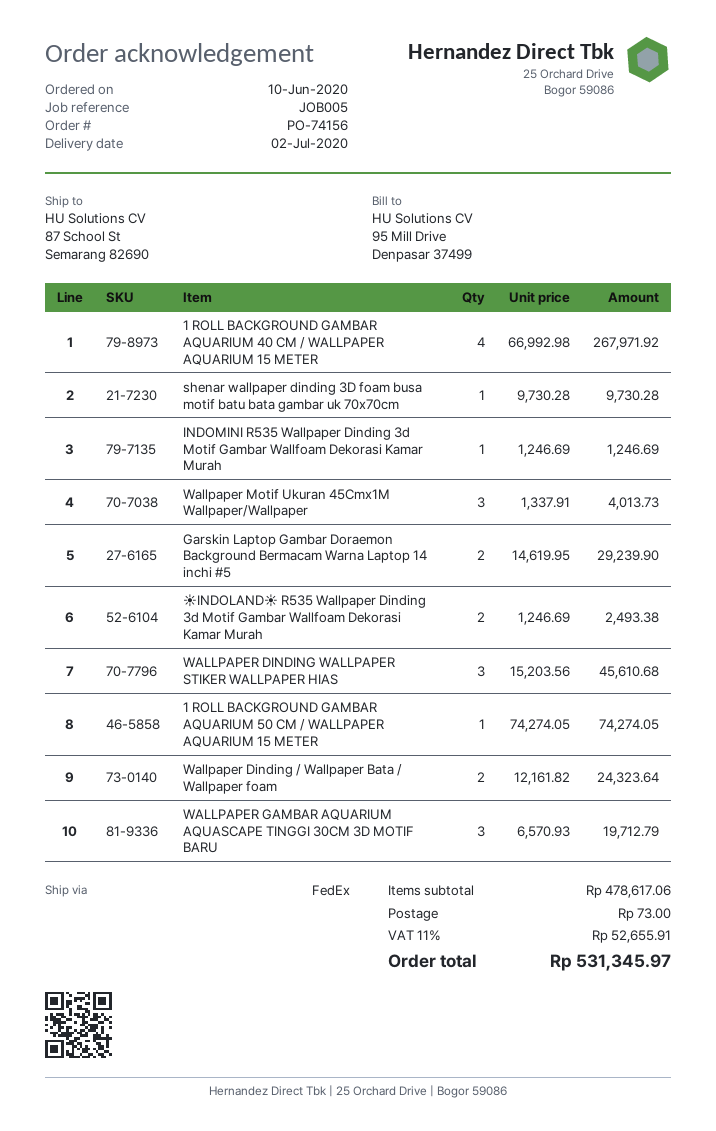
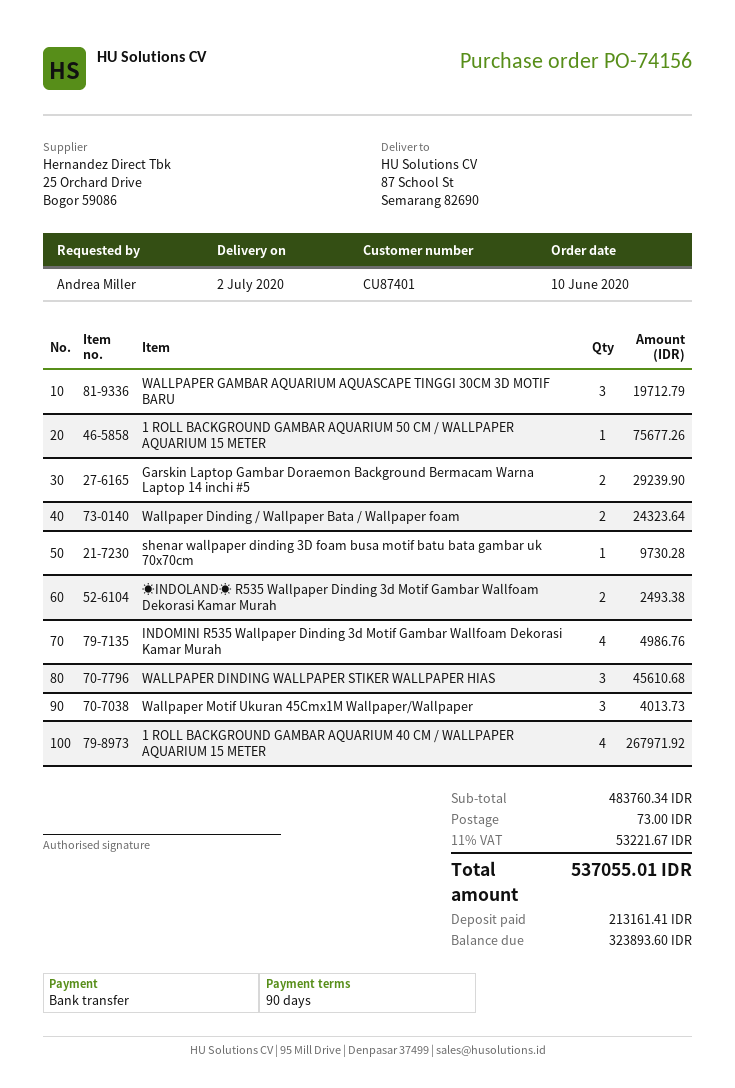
INDOMINI R535 Wallpaper Dinding 3d Motif Gambar Wallfoam Dekorasi Kamar Murah: 1 for 1246.69 -> 4 for 4986.76
1 ROLL BACKGROUND GAMBAR AQUARIUM 50 CM / WALLPAPER AQUARIUM 15 METER: 1 for 74274.05 -> 1 for 75677.26
subtotal: 478617.06 -> 483760.34
tax: 11% = 52655.91 -> 11% = 53221.67
total: 531345.97 -> 537055.01

